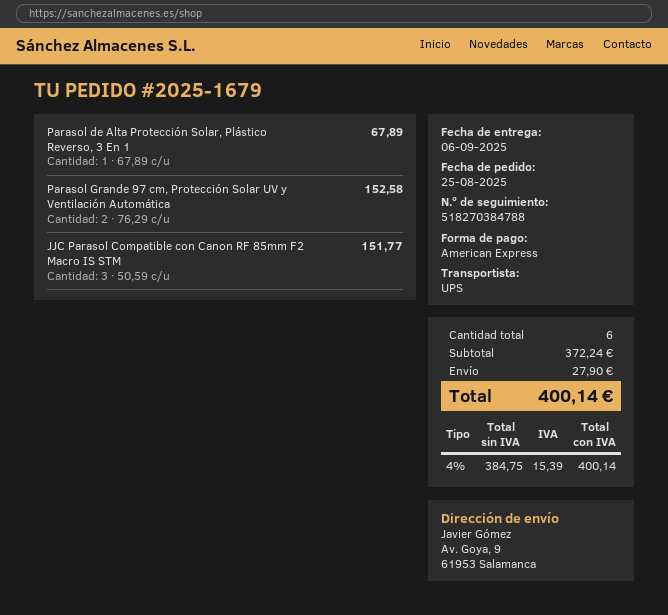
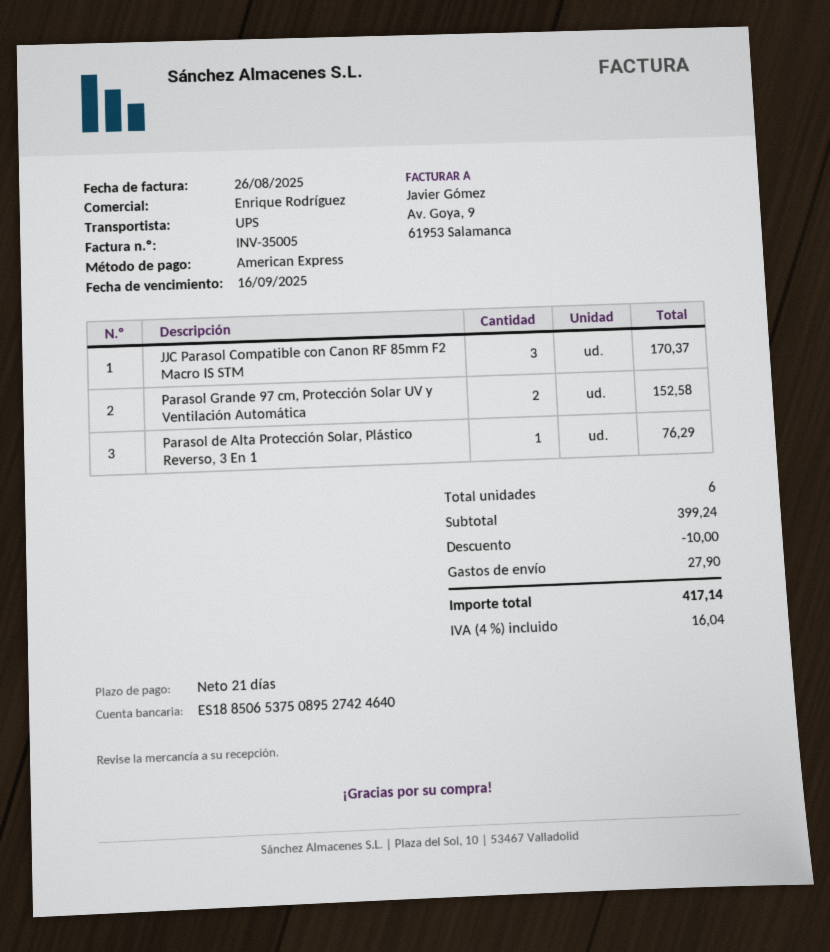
Parasol de Alta Protección Solar, Plástico Reverso, 3 En 1: 1 for 67.89 -> 1 for 76.29
JJC Parasol Compatible con Canon RF 85mm F2 Macro IS STM: 3 for 151.77 -> 3 for 170.37
subtotal: 372.24 -> 399.24
discount: none -> 10.00
tax: 4% = 15.39 -> 4% = 16.04
total: 400.14 -> 417.14

